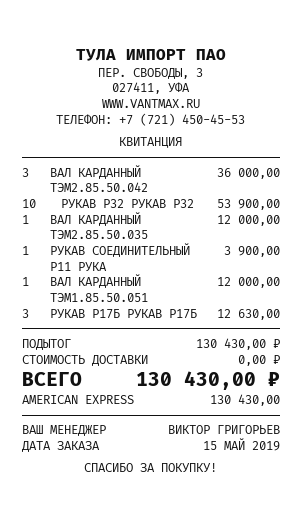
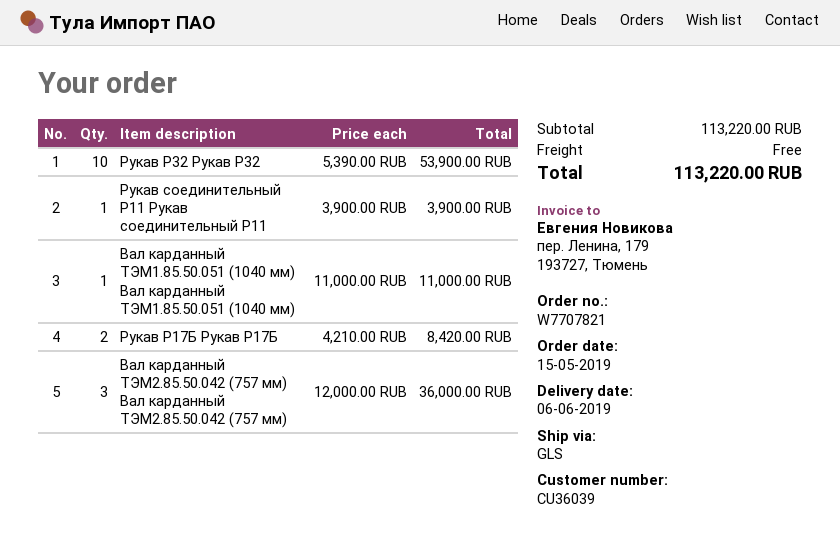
ВАЛ КАРДАННЫЙ ТЭМ2.85.50.035: 1 for 12000.00 -> none
ВАЛ КАРДАННЫЙ ТЭМ1.85.50.051: 1 for 12000.00 -> 1 for 11000.00
РУКАВ Р17Б РУКАВ Р17Б: 3 for 12630.00 -> 2 for 8420.00
subtotal: 130430.00 -> 113220.00
total: 130430.00 -> 113220.00

